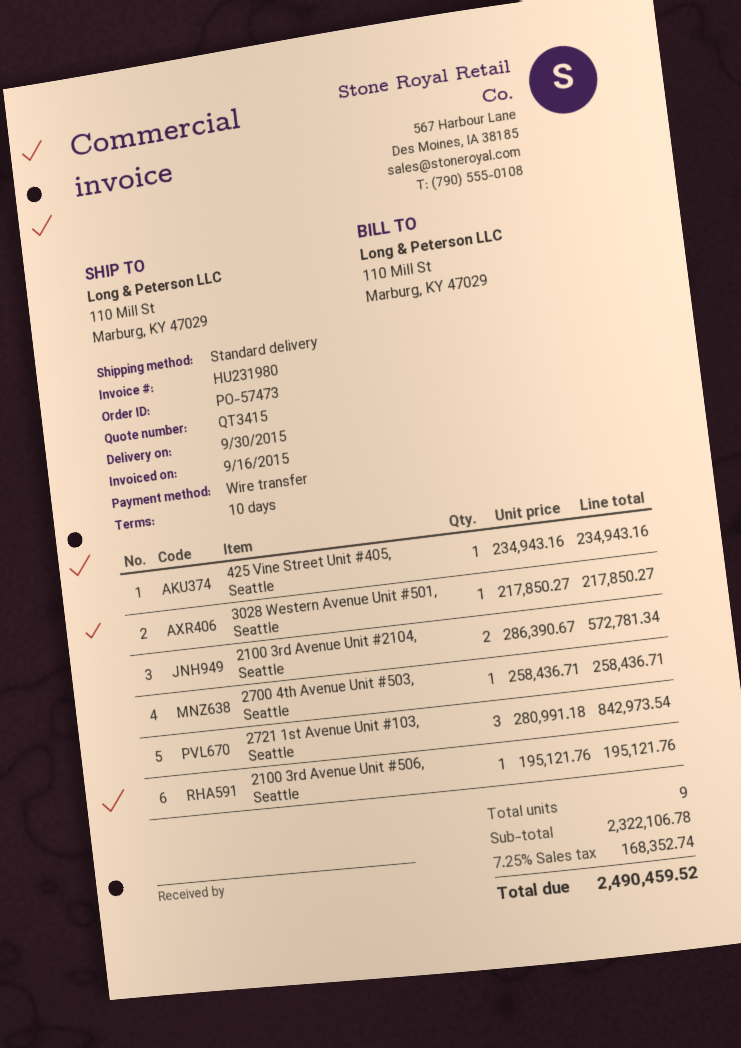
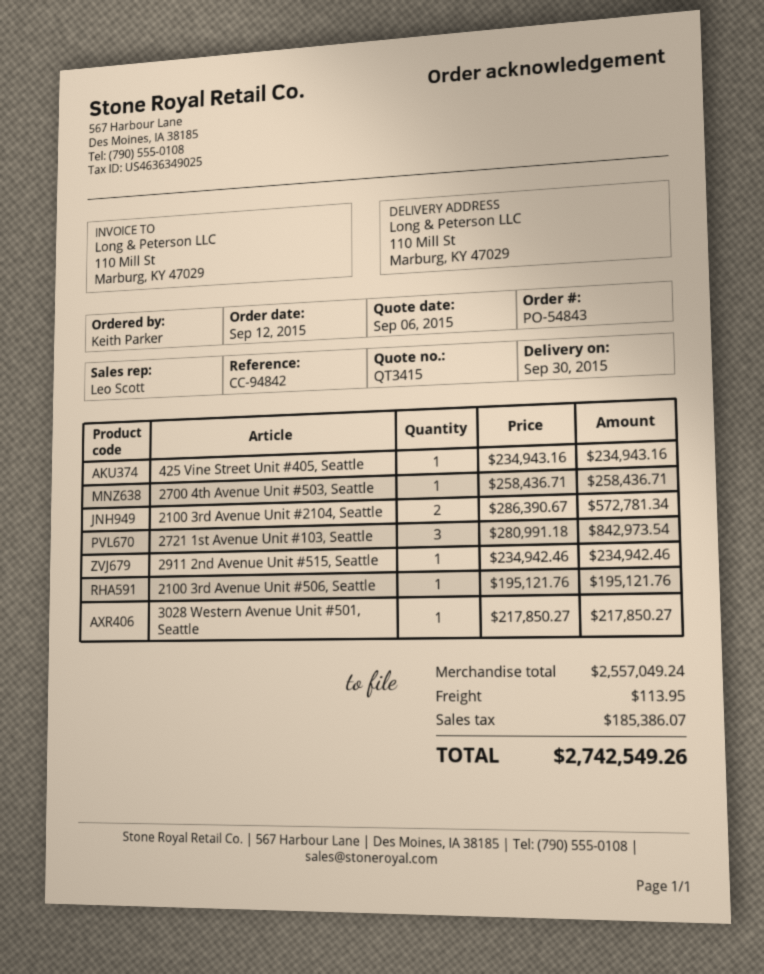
order number: PO-57473 -> PO-54843
2911 2nd Avenue Unit #515, Seattle: none -> 1 x 234942.46 = 234942.46
subtotal: 2322106.78 -> 2557049.24
shipping: none -> 113.95
tax: 168352.74 -> 185386.07
total: 2490459.52 -> 2742549.26

